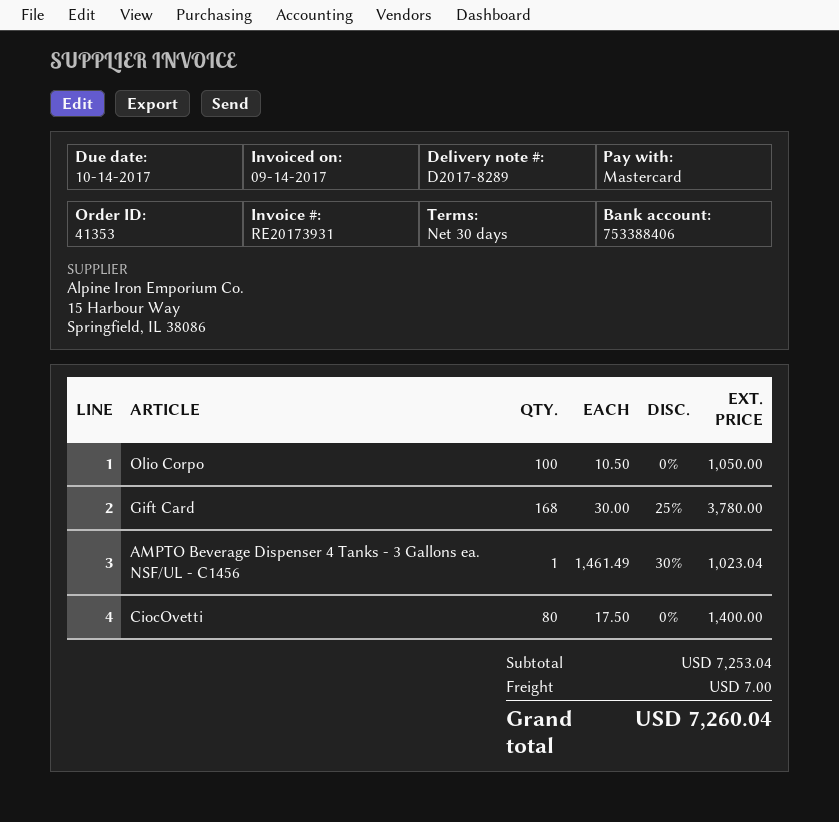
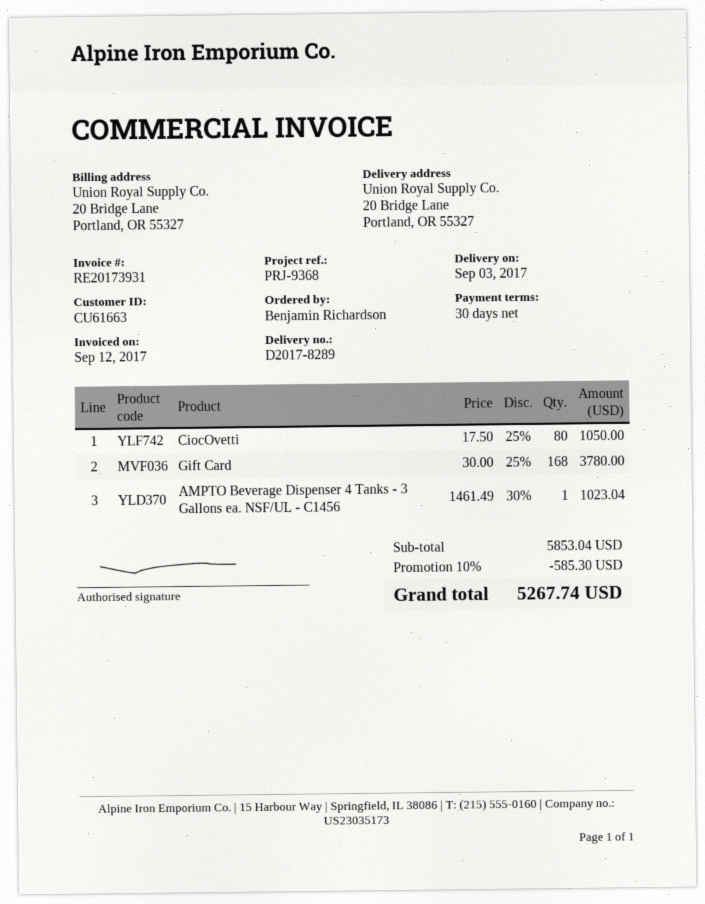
invoice date: 2017-09-14 -> 2017-09-12
Olio Corpo: 100 x 10.50 = 1050.00 -> none
CiocOvetti: 80 x 17.50 = 1400.00 -> 80 x 17.50 - 25% = 1050.00
subtotal: 7253.04 -> 5853.04
discount: none -> 10% = 585.30
shipping: 7.00 -> none
total: 7260.04 -> 5267.74

